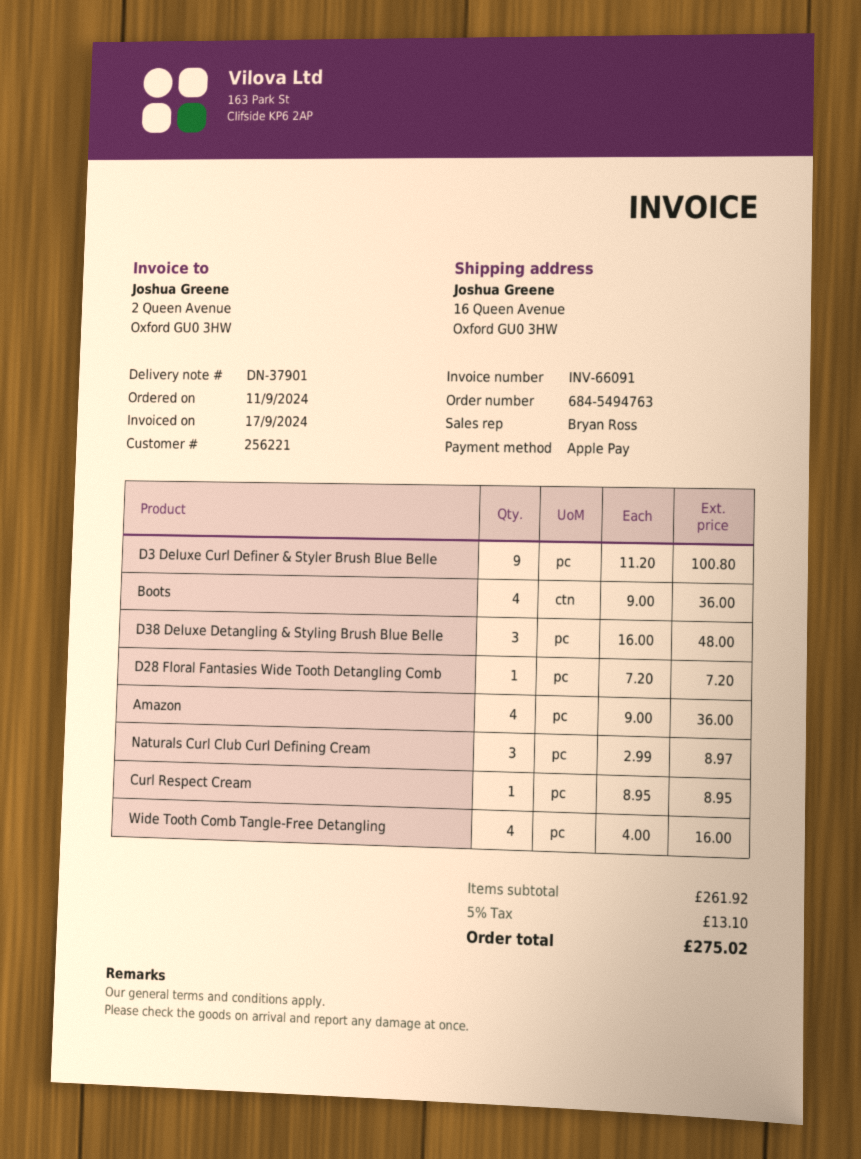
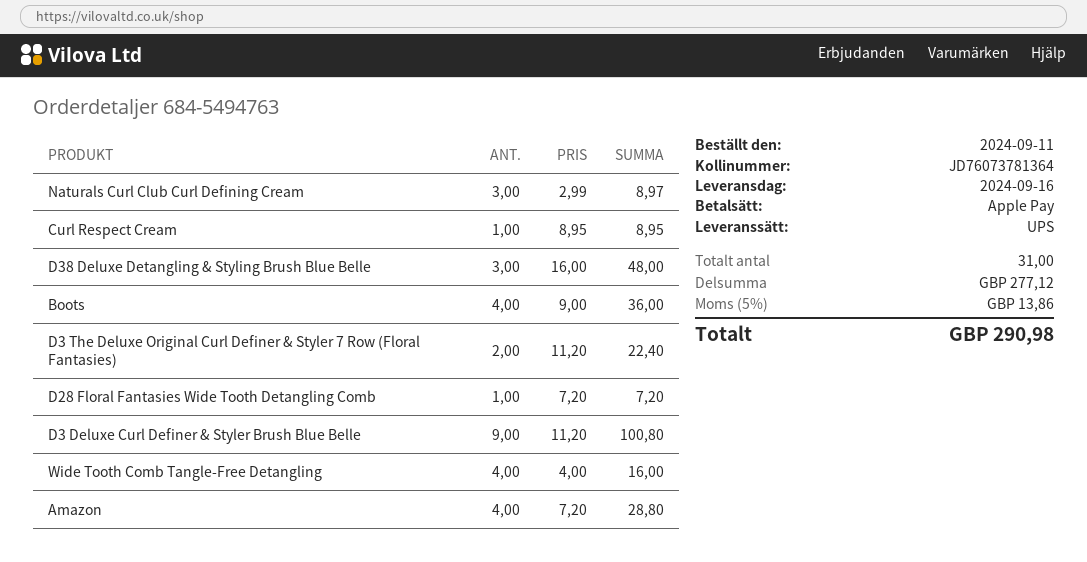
Amazon: 4 x 9.00 = 36.00 -> 4 x 7.20 = 28.80
D3 The Deluxe Original Curl Definer & Styler 7 Row (Floral Fantasies): none -> 2 x 11.20 = 22.40
subtotal: 261.92 -> 277.12
tax: 5% = 13.10 -> 5% = 13.86
total: 275.02 -> 290.98

